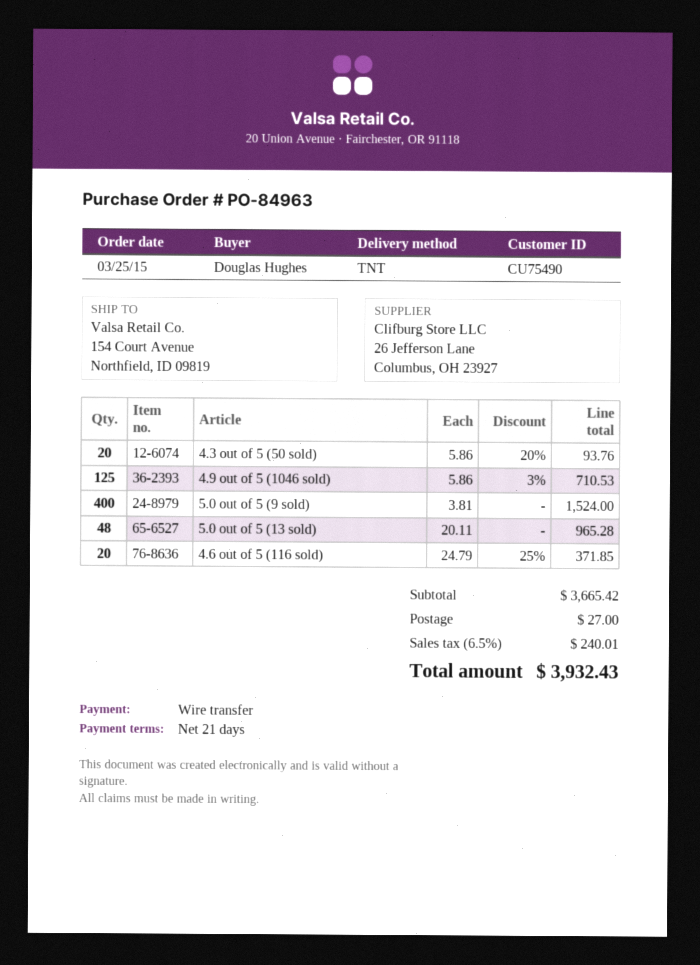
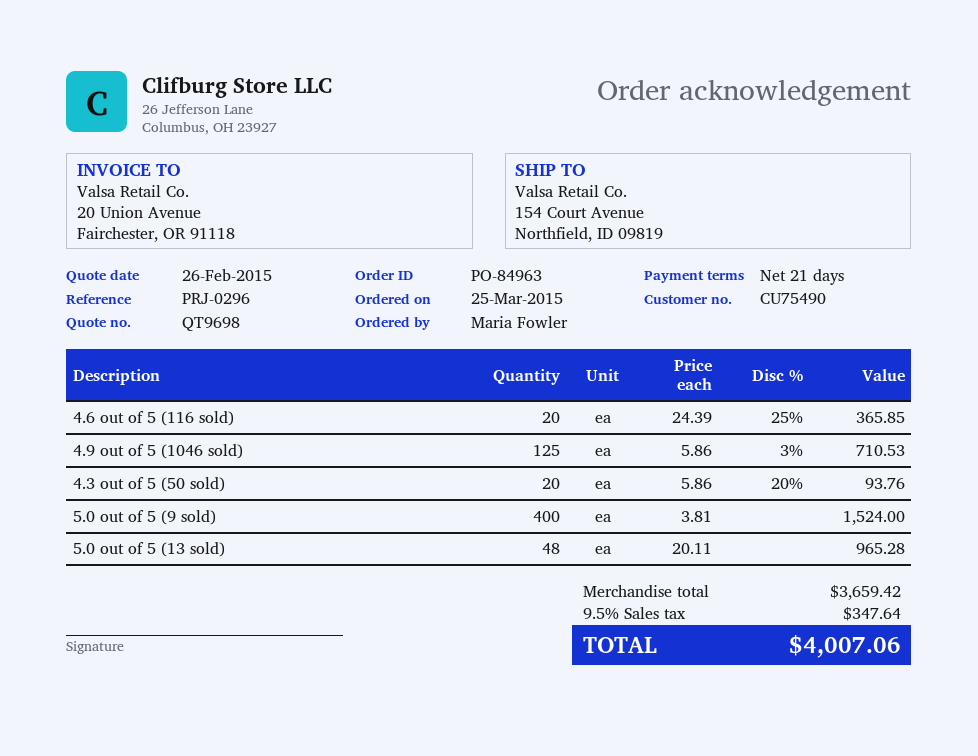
ordered by: Douglas Hughes -> Maria Fowler
4.6 out of 5 (116 sold): 20 x 24.79 - 25% = 371.85 -> 20 x 24.39 - 25% = 365.85
subtotal: 3665.42 -> 3659.42
shipping: 27.00 -> none
tax: 6.5% = 240.01 -> 9.5% = 347.64
total: 3932.43 -> 4007.06

